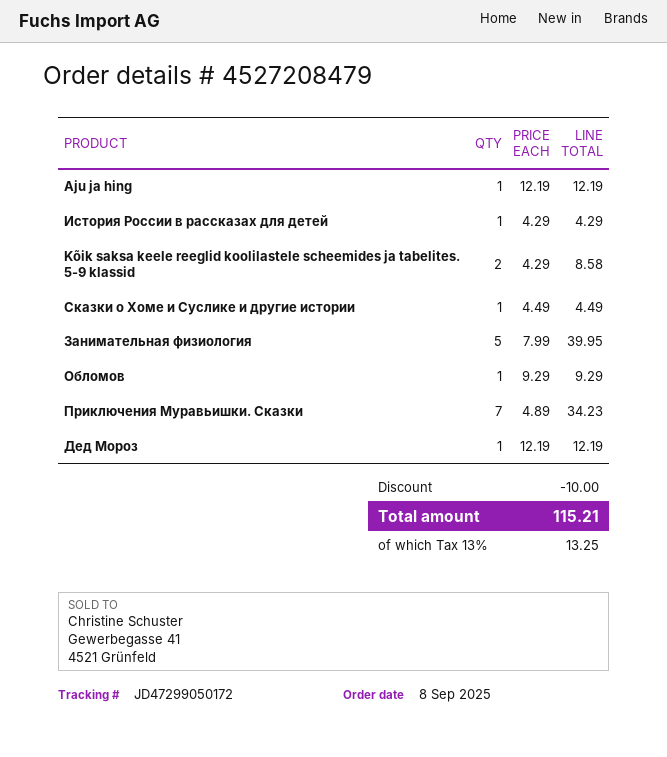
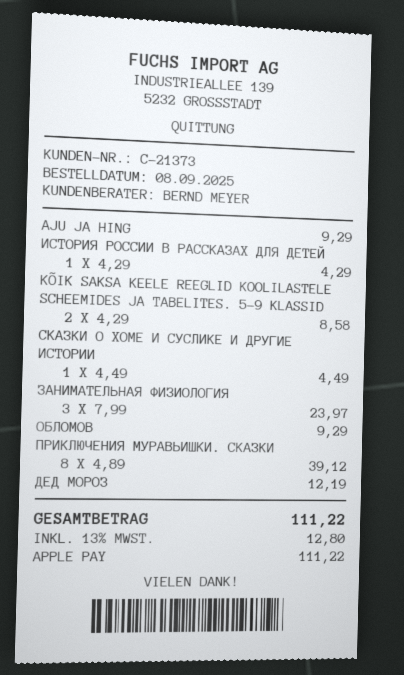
Aju ja hing: 1 x 12.19 = 12.19 -> 1 x 9.29 = 9.29
Занимательная физиология: 5 x 7.99 = 39.95 -> 3 x 7.99 = 23.97
Приключения Муравьишки. Сказки: 7 x 4.89 = 34.23 -> 8 x 4.89 = 39.12
discount: 10.00 -> none
tax: 13% = 13.25 -> 13% = 12.80
total: 115.21 -> 111.22

